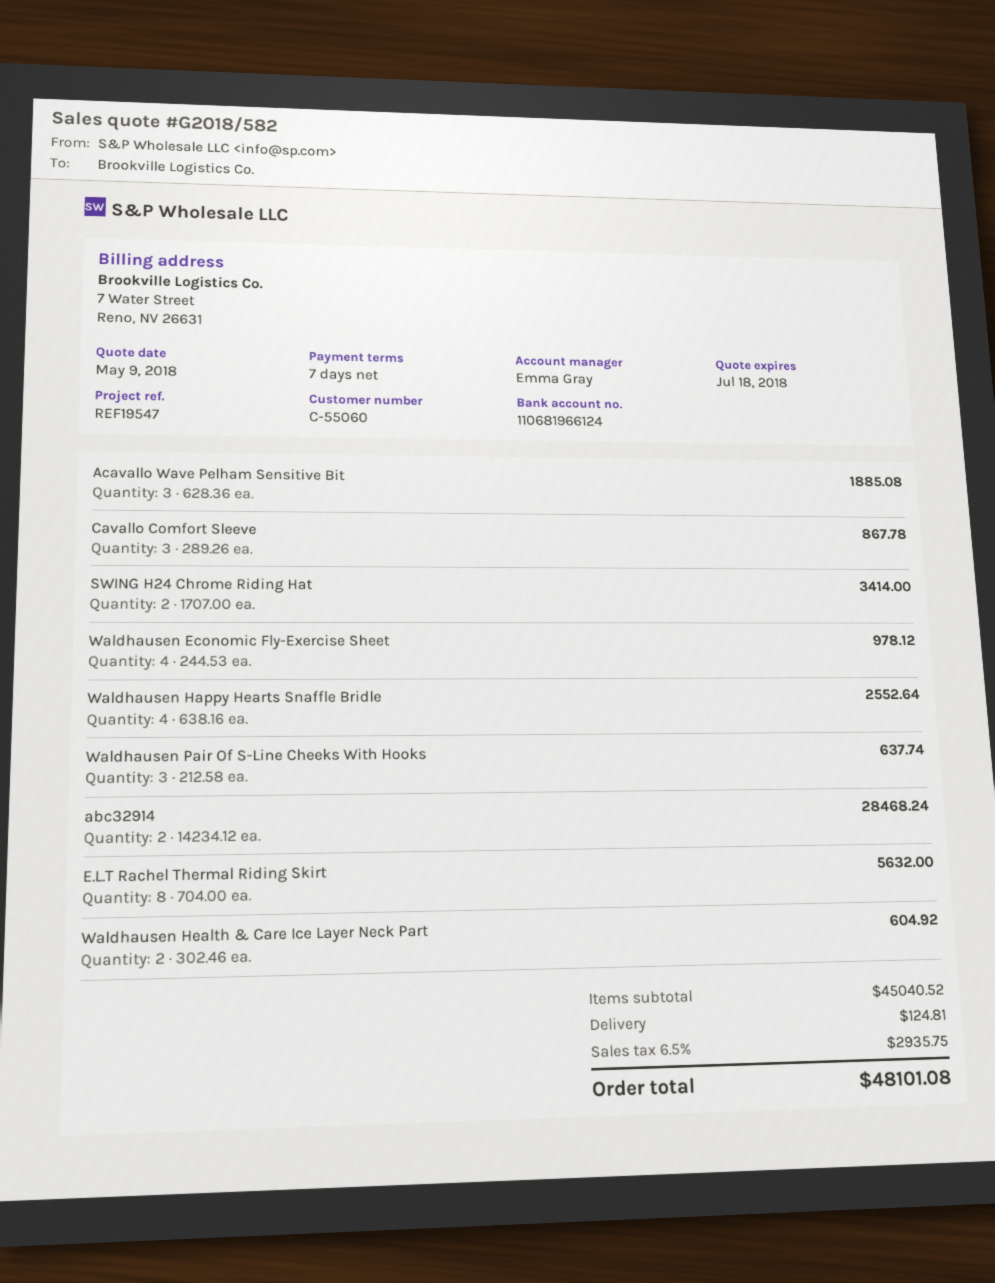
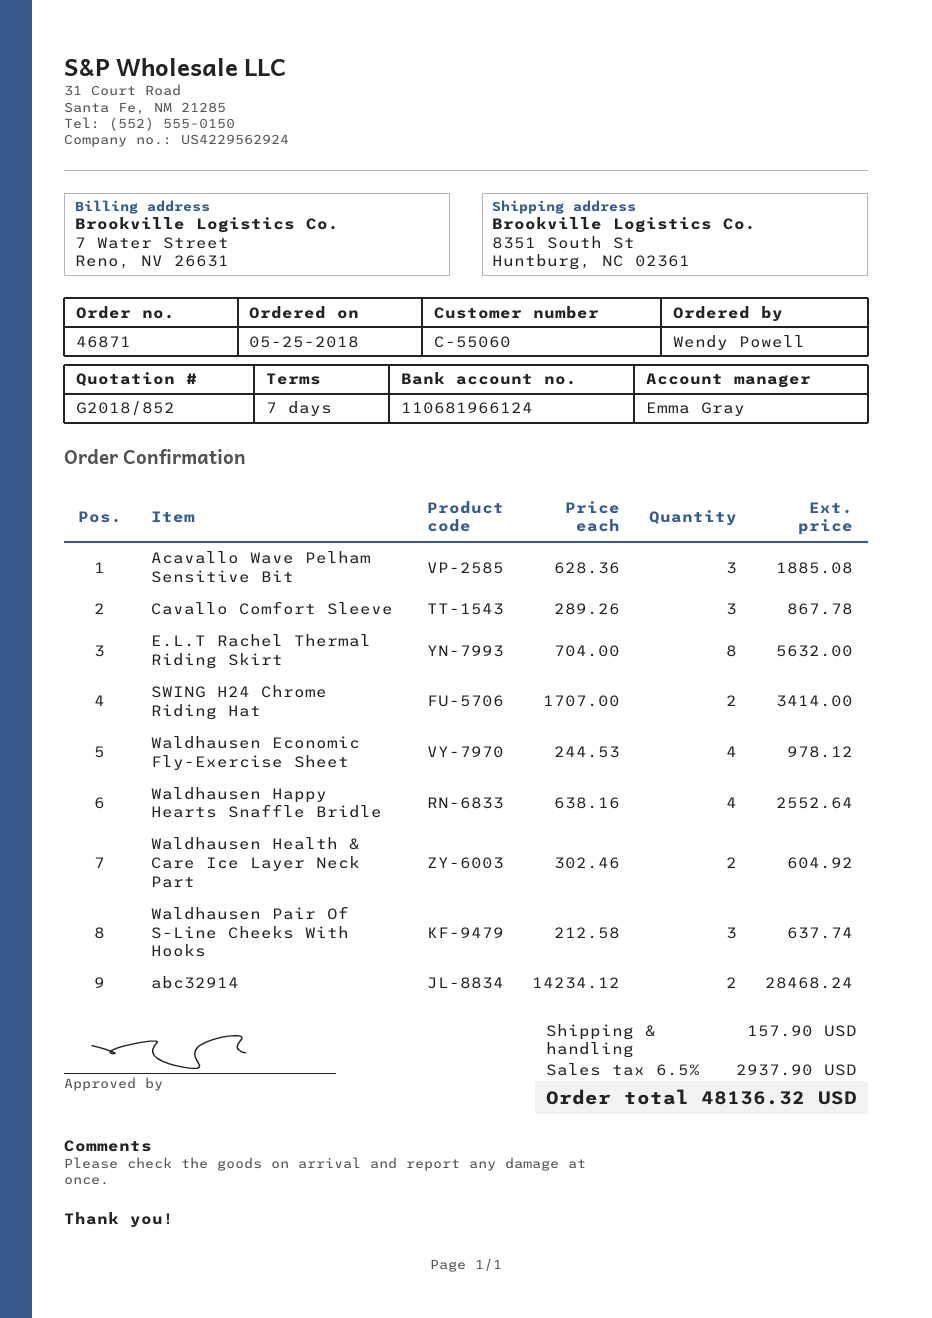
quote number: G2018/582 -> G2018/852
shipping: 124.81 -> 157.90
tax: 6.5% = 2935.75 -> 6.5% = 2937.90
total: 48101.08 -> 48136.32

